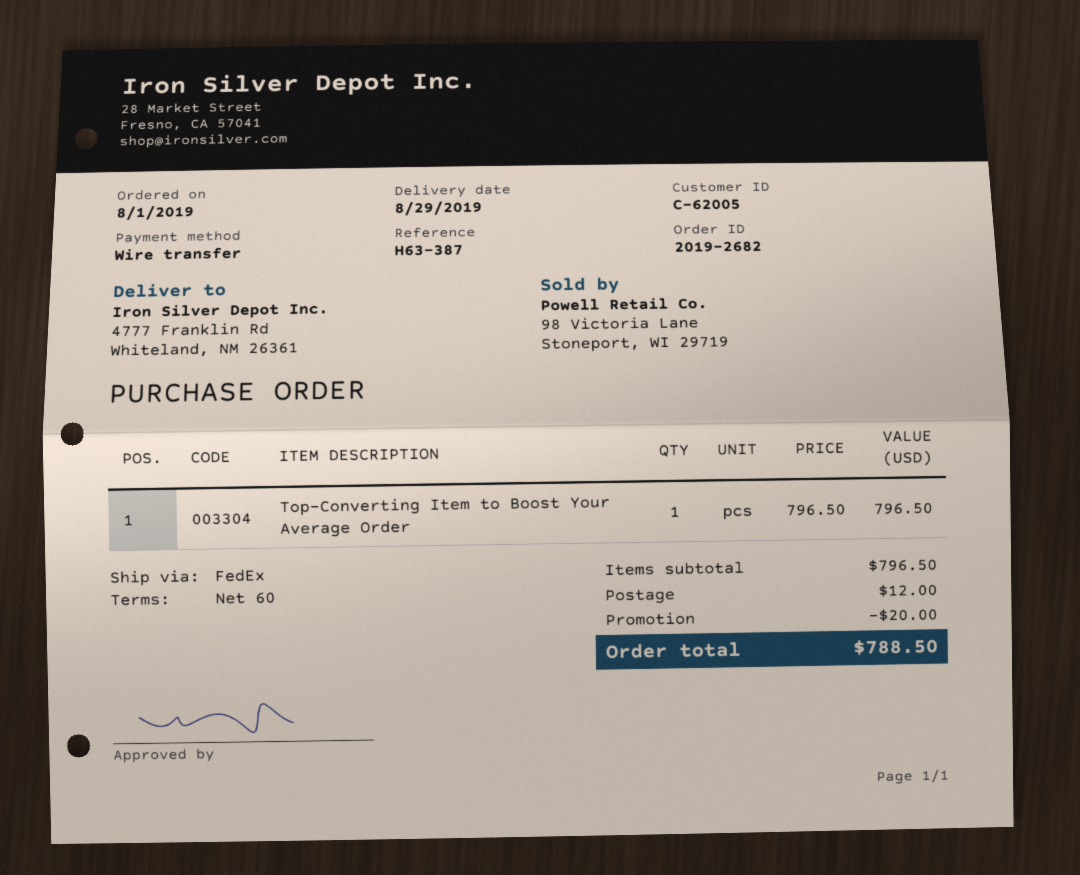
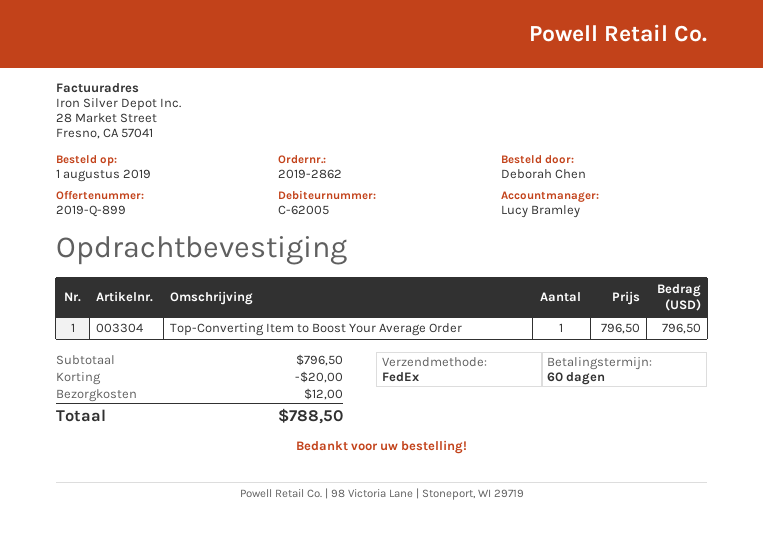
order number: 2019-2682 -> 2019-2862

